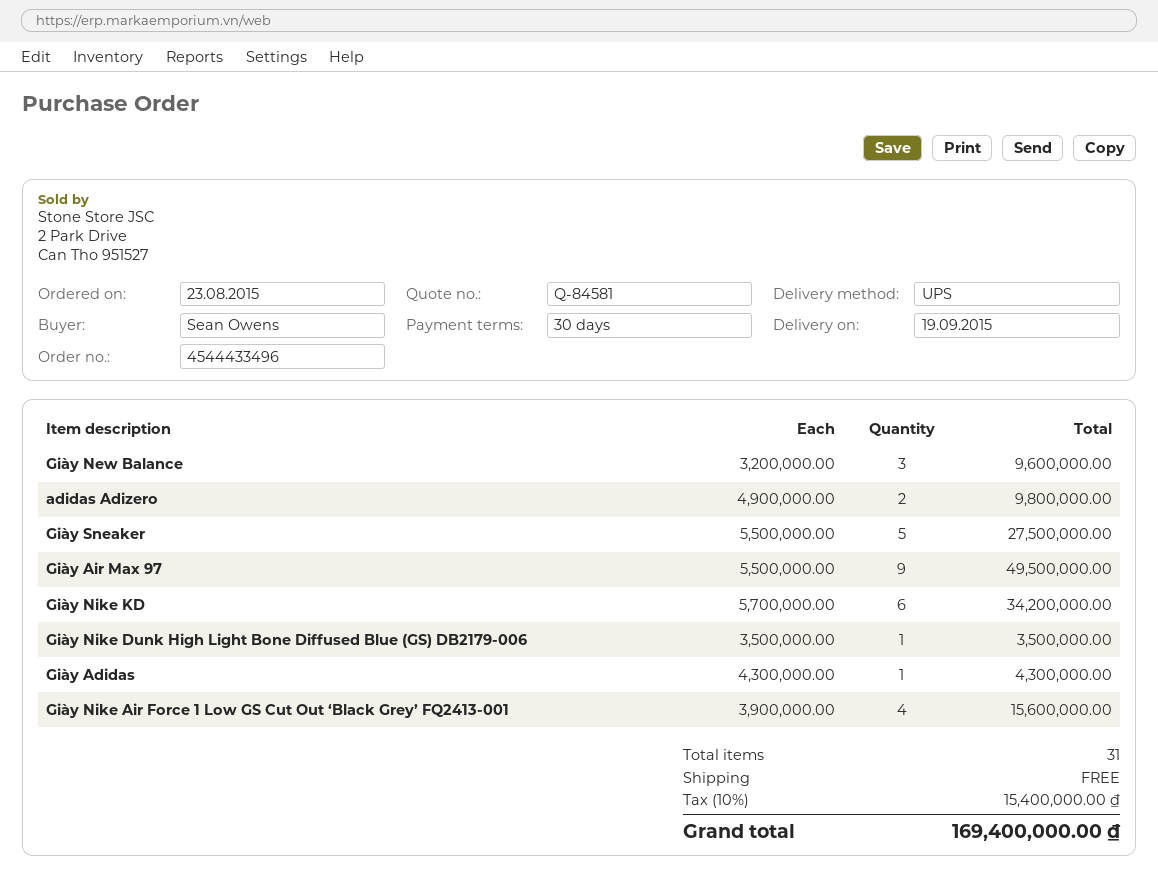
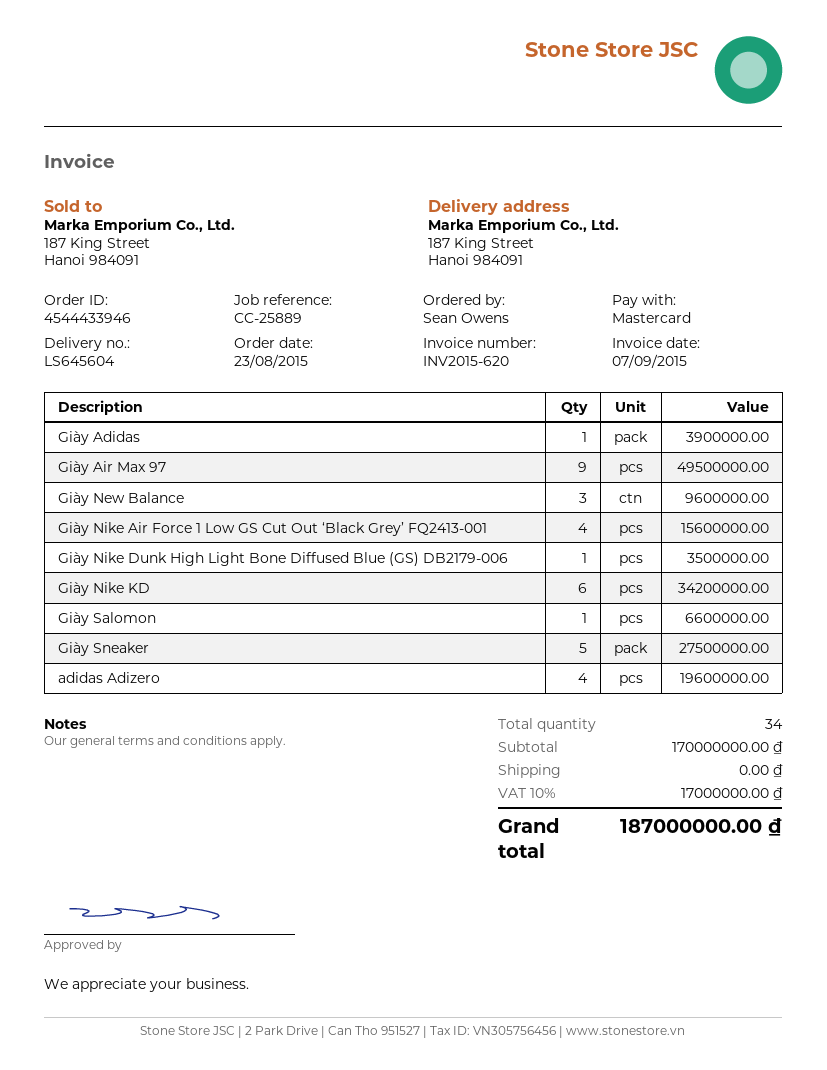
order number: 4544433496 -> 4544433946
adidas Adizero: 2 for 9800000.00 -> 4 for 19600000.00
Giày Adidas: 1 for 4300000.00 -> 1 for 3900000.00
Giày Salomon: none -> 1 for 6600000.00
total quantity: 31 -> 34
tax: 10% = 15400000.00 -> 10% = 17000000.00
total: 169400000.00 -> 187000000.00

